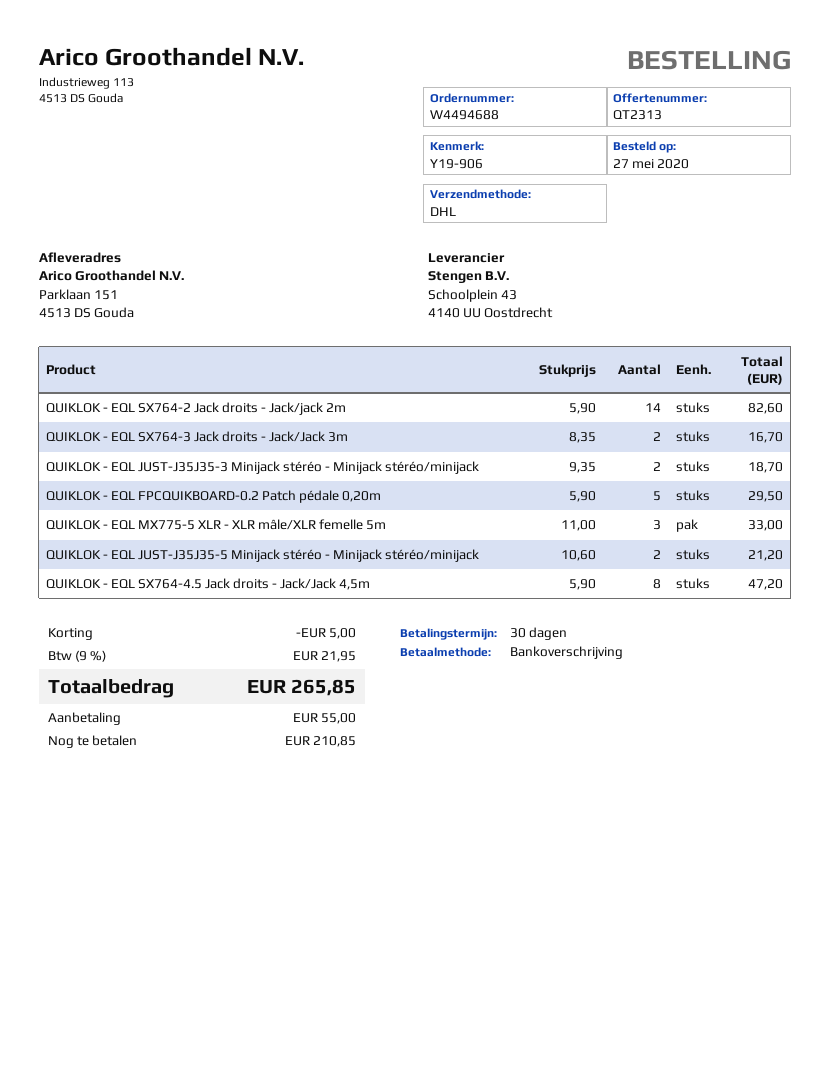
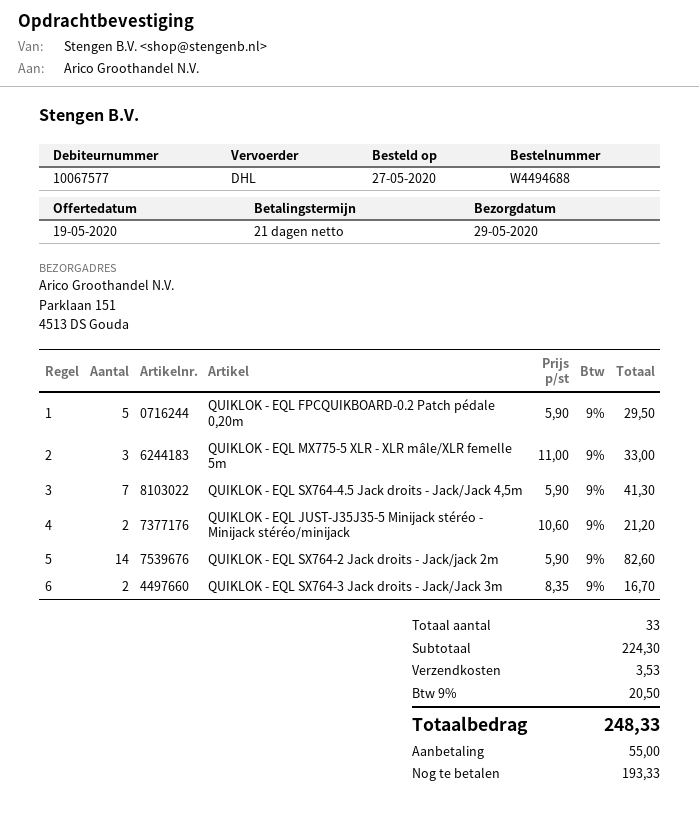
payment terms: 30 days -> 21 days
QUIKLOK - EQL JUST-J35J35-3 Minijack stéréo - Minijack stéréo/minijack: 2 x 9.35 = 18.70 -> none
QUIKLOK - EQL SX764-4.5 Jack droits - Jack/Jack 4,5m: 8 x 5.90 = 47.20 -> 7 x 5.90 = 41.30
discount: 5.00 -> none
shipping: none -> 3.53
tax: 9% = 21.95 -> 9% = 20.50
total: 265.85 -> 248.33
balance: 210.85 -> 193.33

